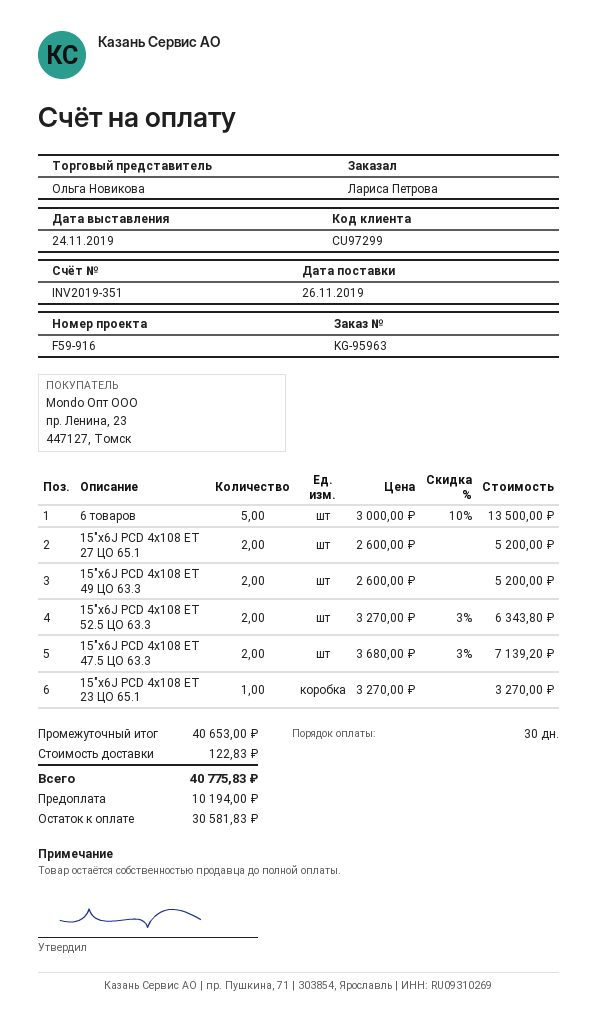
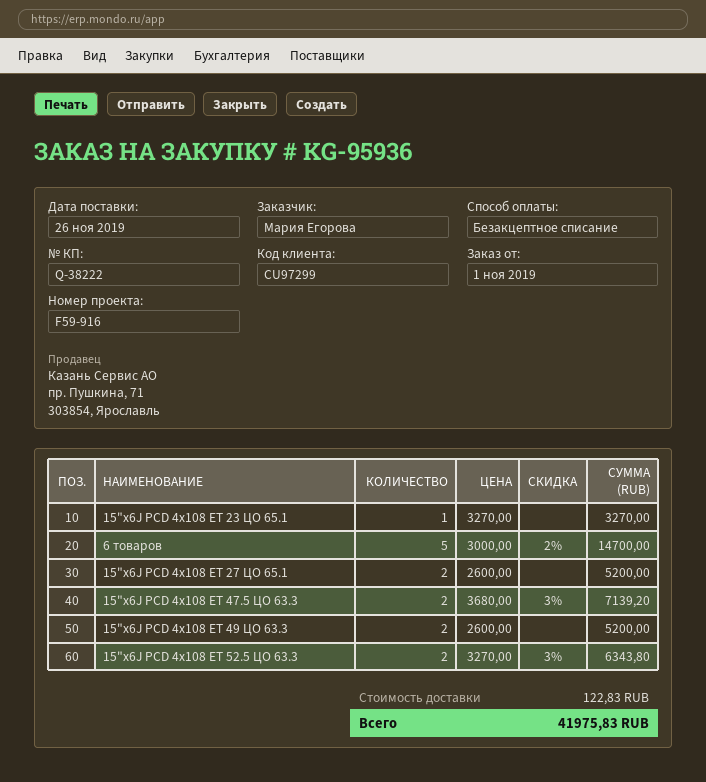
order number: KG-95963 -> KG-95936
ordered by: Лариса Петрова -> Мария Егорова
6 товаров: 5 x 3000.00 - 10% = 13500.00 -> 5 x 3000.00 - 2% = 14700.00
total: 40775.83 -> 41975.83

